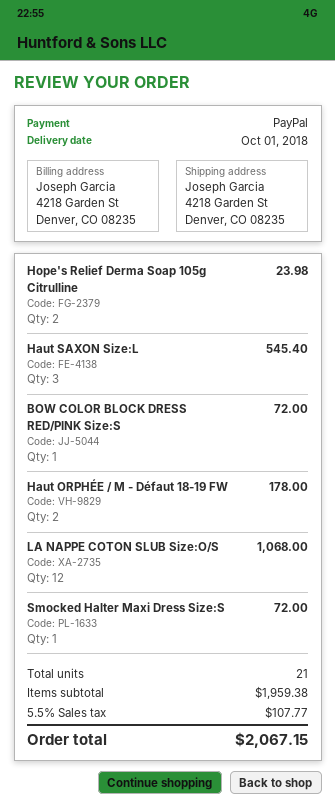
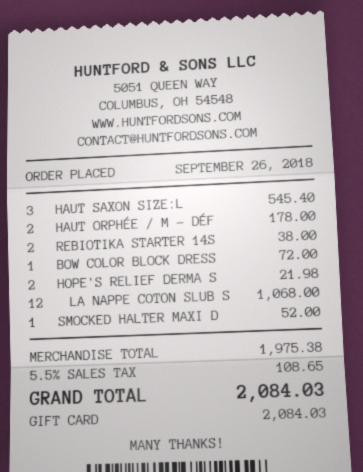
payment method: PayPal -> gift card
Hope's Relief Derma Soap 105g Citrulline: 2 for 23.98 -> 2 for 21.98
Smocked Halter Maxi Dress Size:S: 1 for 72.00 -> 1 for 52.00
REBIOTIKA STARTER 14S: none -> 2 for 38.00
subtotal: 1959.38 -> 1975.38
tax: 5.5% = 107.77 -> 5.5% = 108.65
total: 2067.15 -> 2084.03

